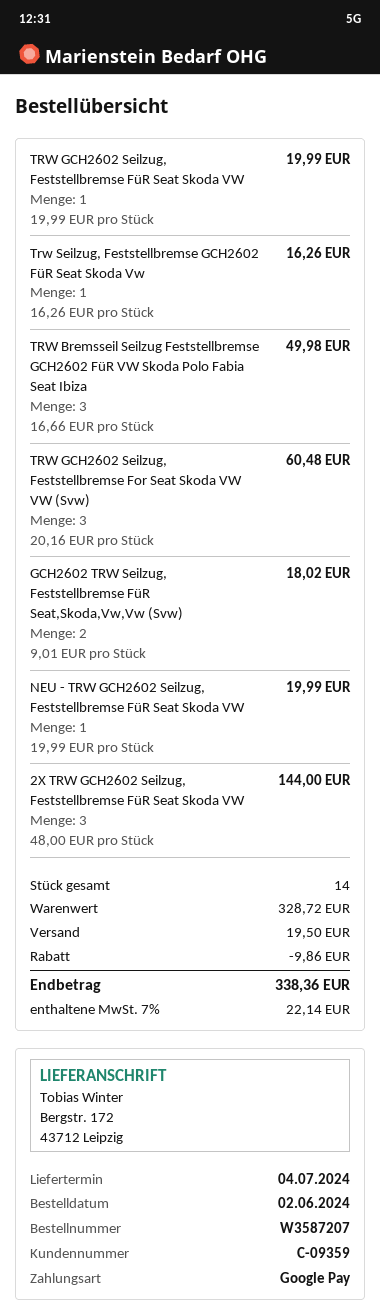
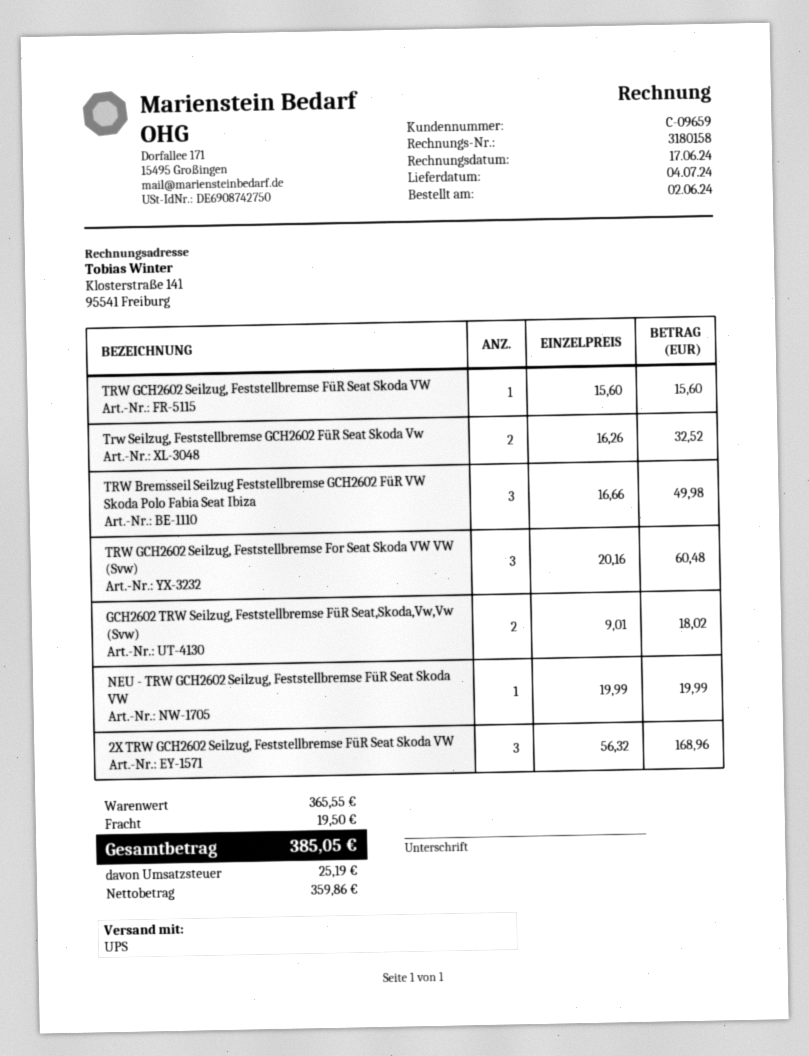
customer number: C-09359 -> C-09659
TRW GCH2602 Seilzug, Feststellbremse FüR Seat Skoda VW: 1 x 19.99 = 19.99 -> 1 x 15.60 = 15.60
Trw Seilzug, Feststellbremse GCH2602 FüR Seat Skoda Vw: 1 x 16.26 = 16.26 -> 2 x 16.26 = 32.52
2X TRW GCH2602 Seilzug, Feststellbremse FüR Seat Skoda VW: 3 x 48.00 = 144.00 -> 3 x 56.32 = 168.96
subtotal: 328.72 -> 365.55
discount: 9.86 -> none
tax: 22.14 -> 25.19
total: 338.36 -> 385.05

